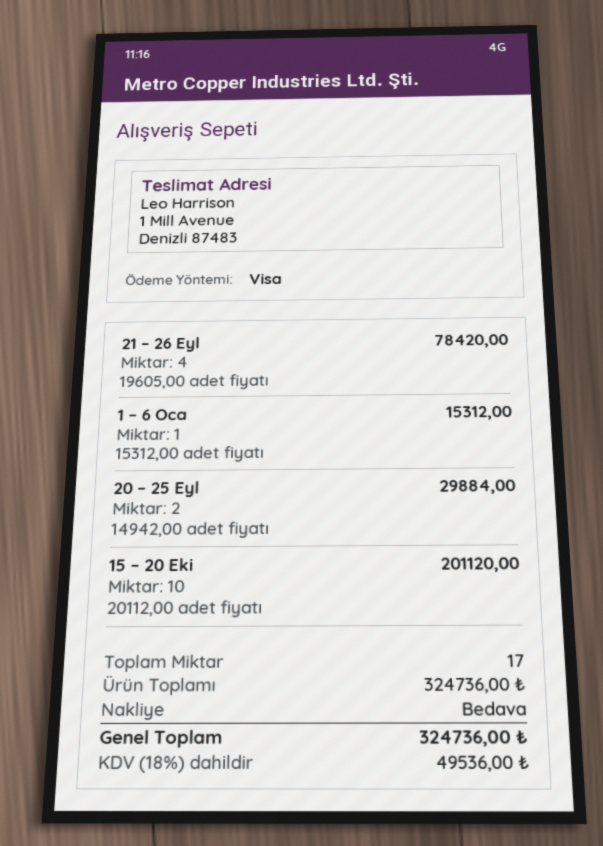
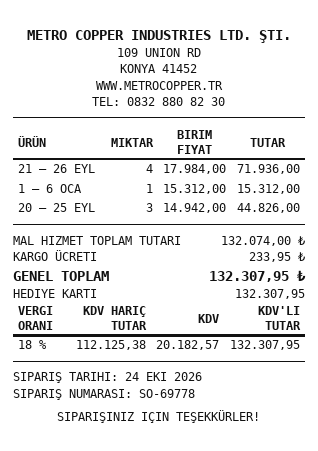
payment method: Visa -> gift card
21 – 26 Eyl: 4 x 19605.00 = 78420.00 -> 4 x 17984.00 = 71936.00
20 – 25 Eyl: 2 x 14942.00 = 29884.00 -> 3 x 14942.00 = 44826.00
15 – 20 Eki: 10 x 20112.00 = 201120.00 -> none
subtotal: 324736.00 -> 132074.00
shipping: 0.00 -> 233.95
tax: 18% = 49536.00 -> 18% = 20182.57
total: 324736.00 -> 132307.95

